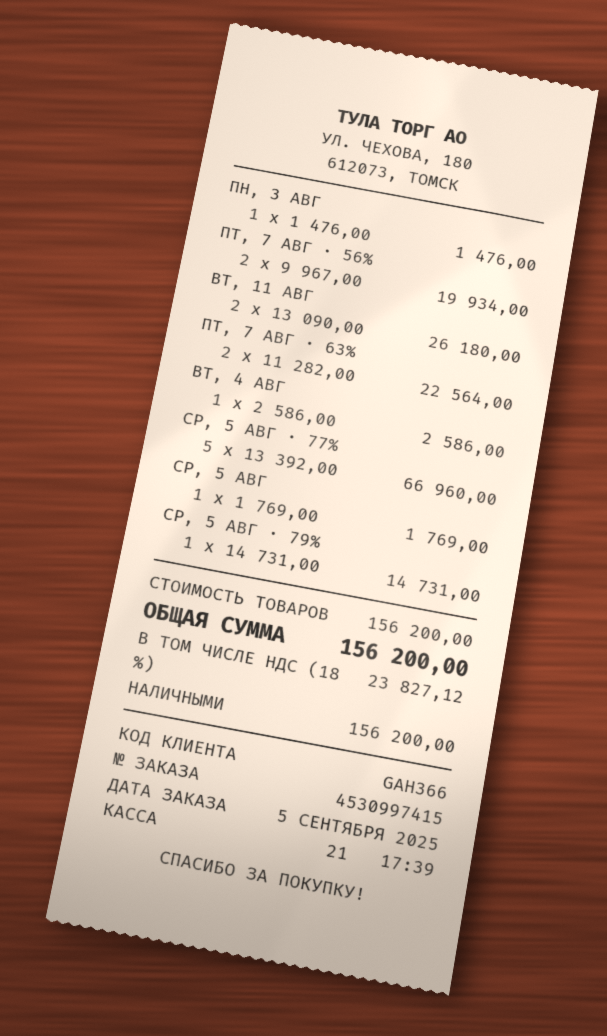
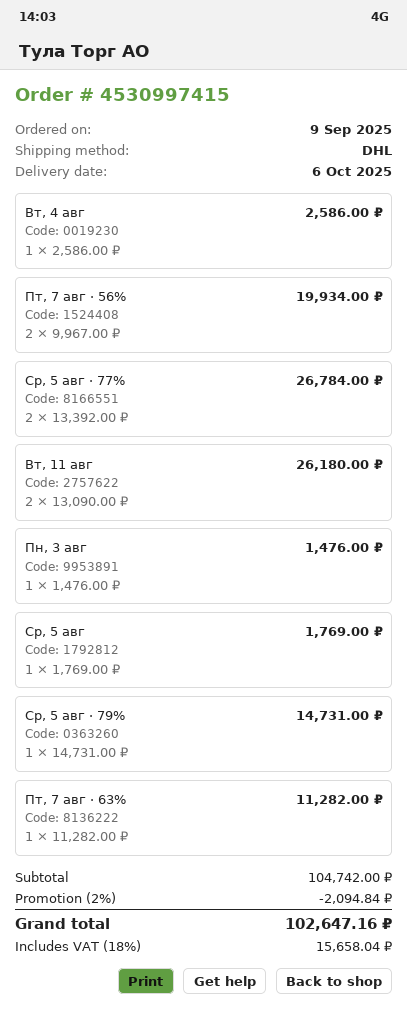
order date: 2025-09-05 -> 2025-09-09
ПТ, 7 АВГ · 63%: 2 x 11282.00 = 22564.00 -> 1 x 11282.00 = 11282.00
СР, 5 АВГ · 77%: 5 x 13392.00 = 66960.00 -> 2 x 13392.00 = 26784.00
subtotal: 156200.00 -> 104742.00
discount: none -> 2% = 2094.84
tax: 18% = 23827.12 -> 18% = 15658.04
total: 156200.00 -> 102647.16

